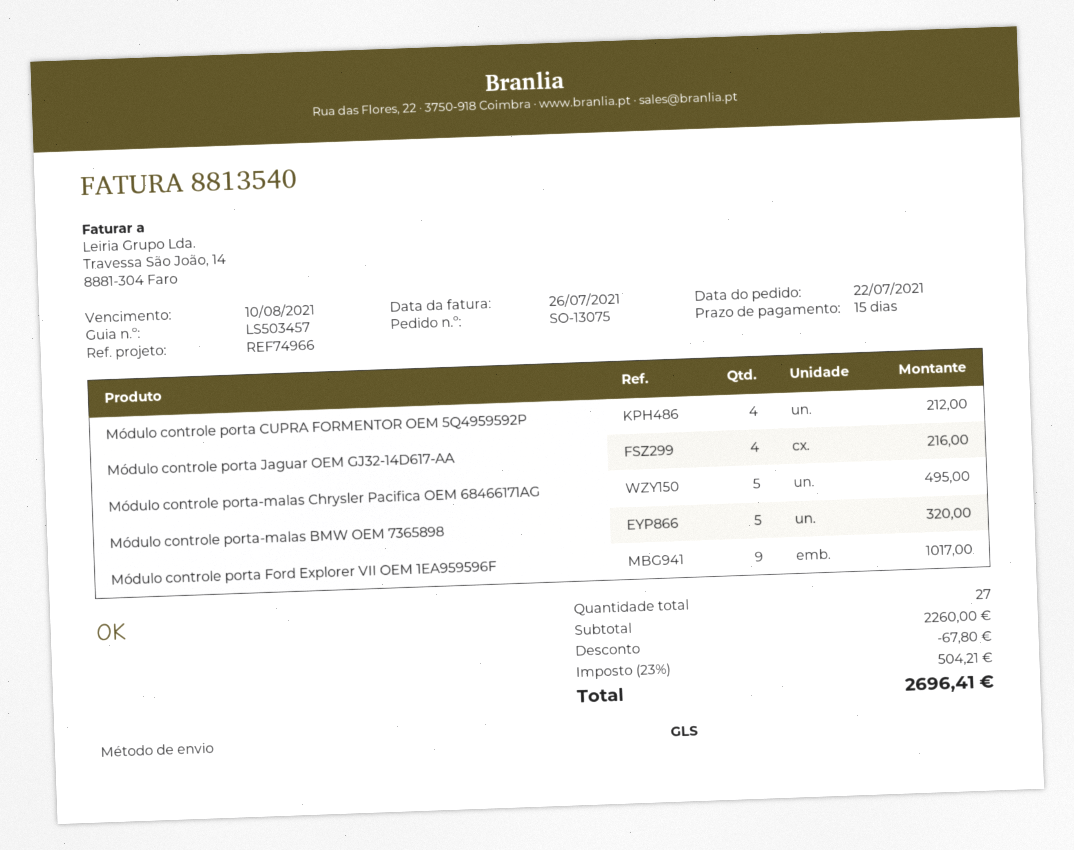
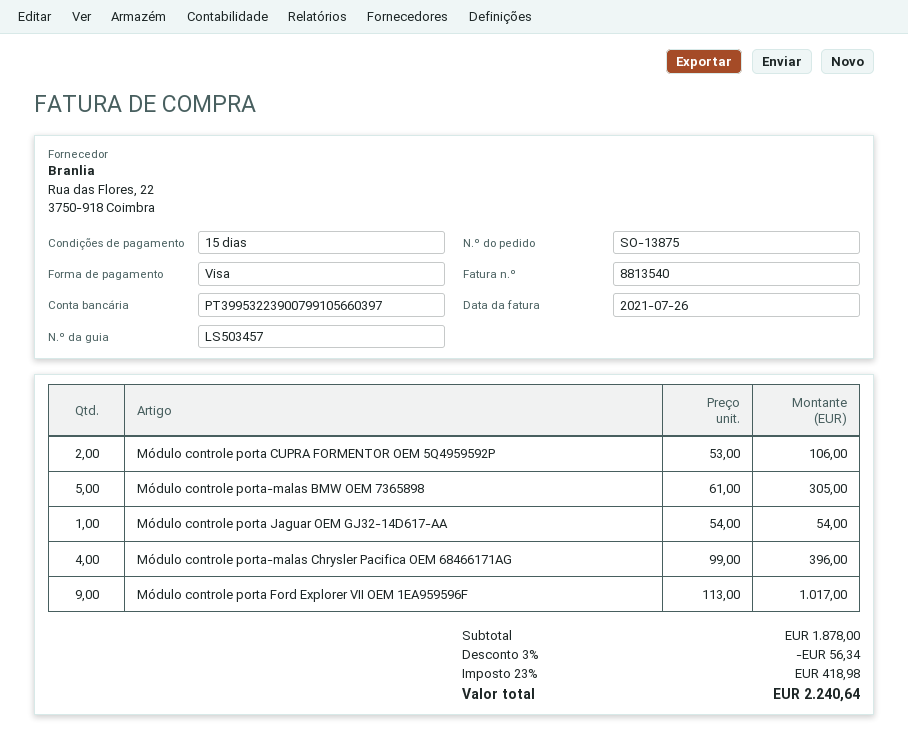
order number: SO-13075 -> SO-13875
Módulo controle porta CUPRA FORMENTOR OEM 5Q4959592P: 4 for 212.00 -> 2 for 106.00
Módulo controle porta Jaguar OEM GJ32-14D617-AA: 4 for 216.00 -> 1 for 54.00
Módulo controle porta-malas Chrysler Pacifica OEM 68466171AG: 5 for 495.00 -> 4 for 396.00
Módulo controle porta-malas BMW OEM 7365898: 5 for 320.00 -> 5 for 305.00
subtotal: 2260.00 -> 1878.00
discount: 67.80 -> 56.34
tax: 23% = 504.21 -> 23% = 418.98
total: 2696.41 -> 2240.64

